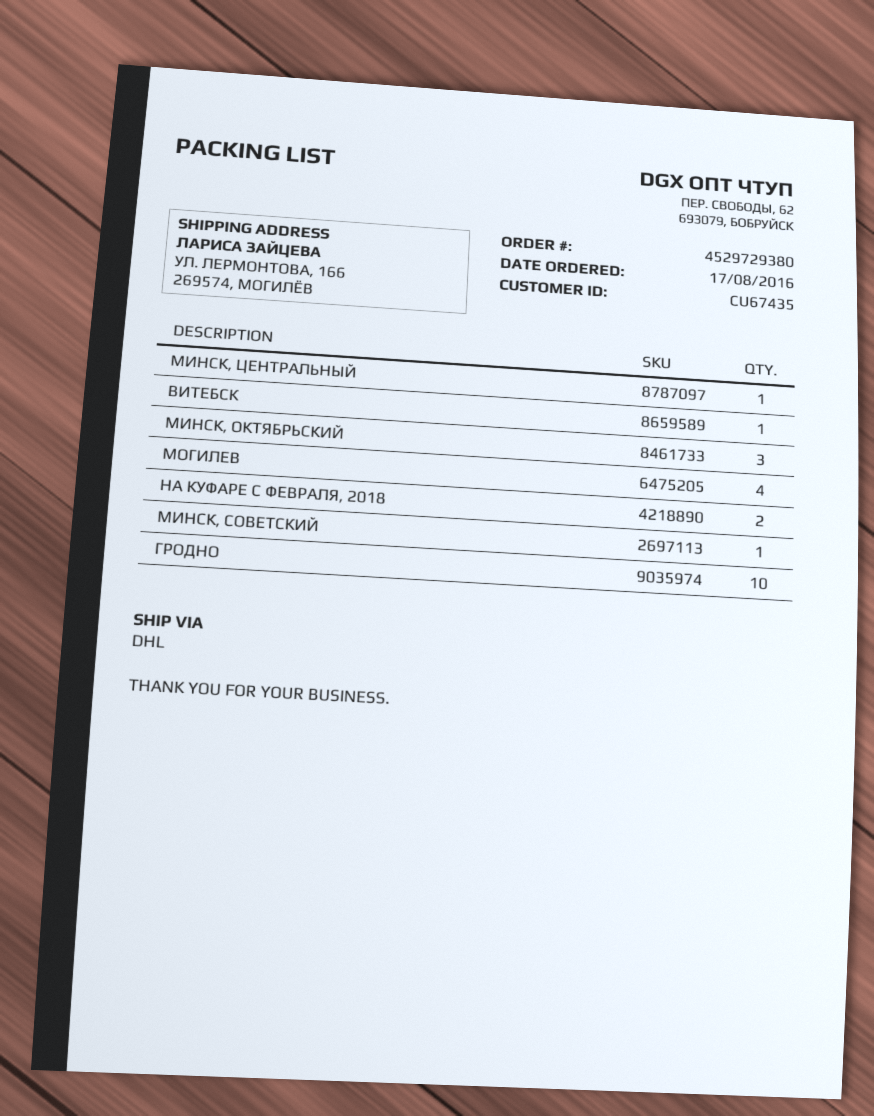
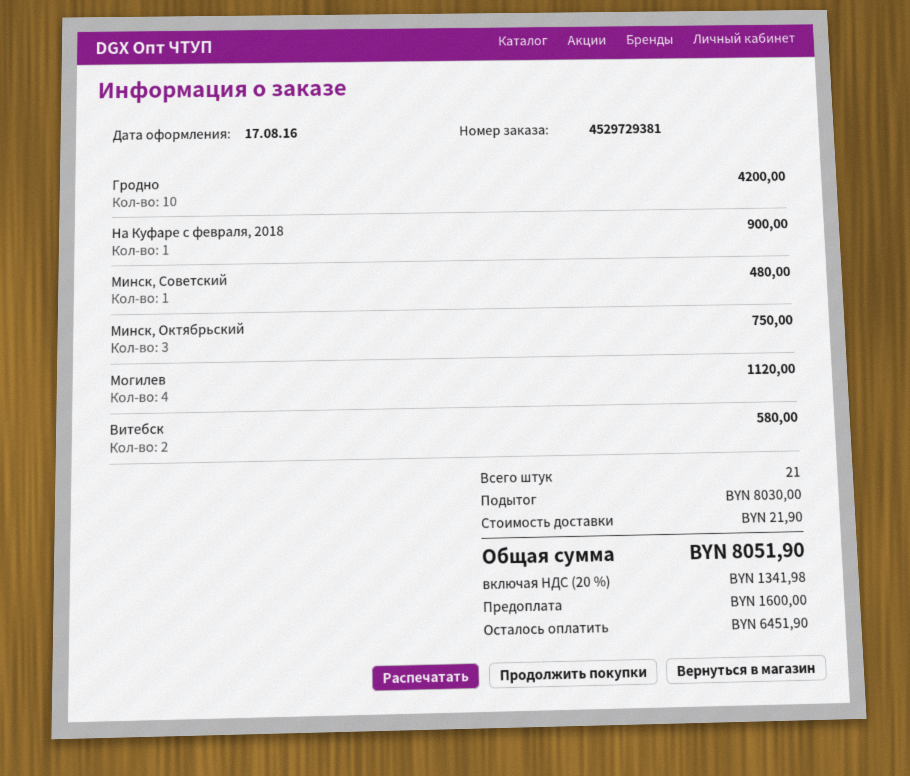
order number: 4529729380 -> 4529729381
МИНСК, ЦЕНТРАЛЬНЫЙ: 1 -> none
ВИТЕБСК: 1 -> 2
НА КУФАРЕ С ФЕВРАЛЯ, 2018: 2 -> 1

